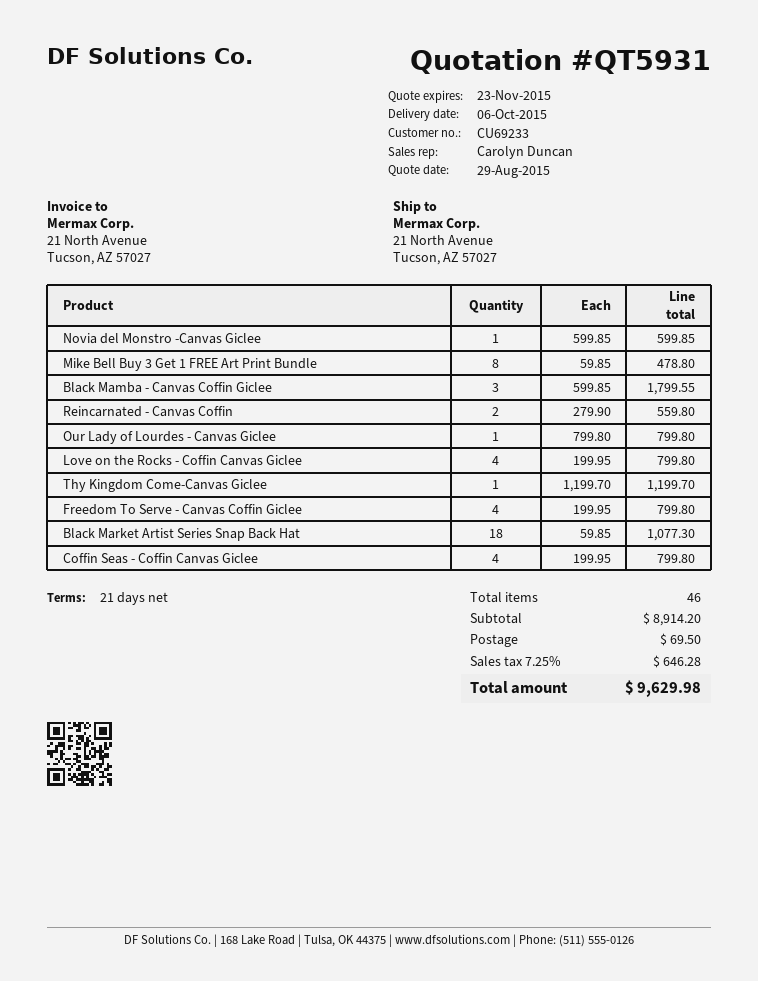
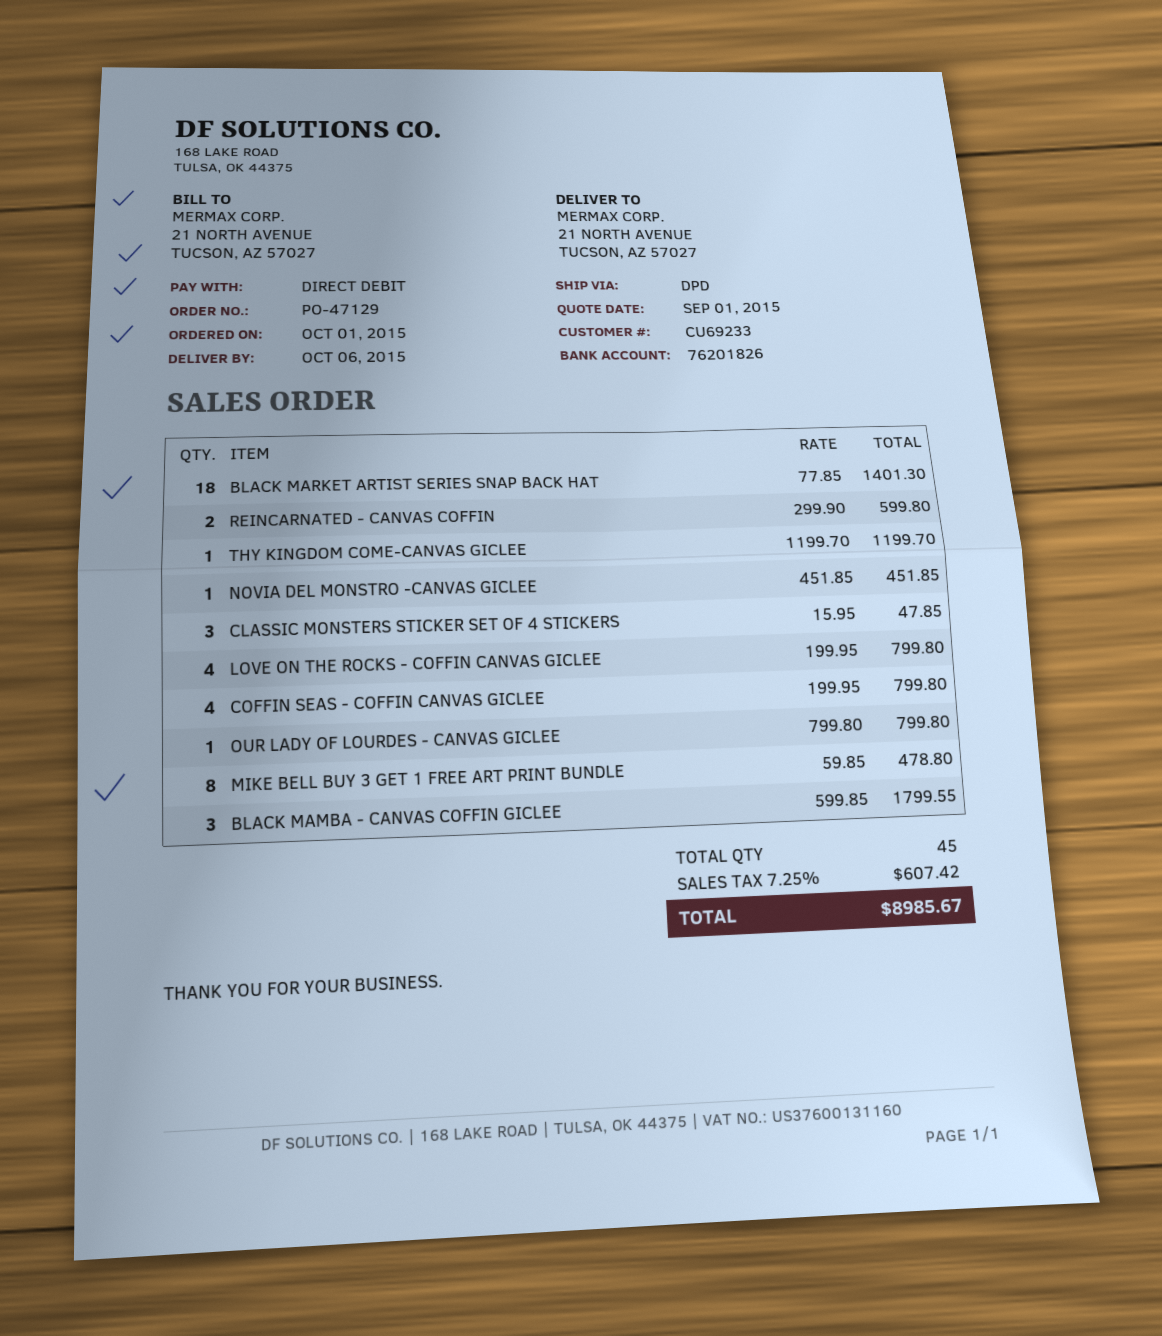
quote date: 2015-08-29 -> 2015-09-01
Novia del Monstro -Canvas Giclee: 1 x 599.85 = 599.85 -> 1 x 451.85 = 451.85
Reincarnated - Canvas Coffin: 2 x 279.90 = 559.80 -> 2 x 299.90 = 599.80
Freedom To Serve - Canvas Coffin Giclee: 4 x 199.95 = 799.80 -> none
Black Market Artist Series Snap Back Hat: 18 x 59.85 = 1077.30 -> 18 x 77.85 = 1401.30
CLASSIC MONSTERS STICKER SET OF 4 STICKERS: none -> 3 x 15.95 = 47.85
total quantity: 46 -> 45
shipping: 69.50 -> none
tax: 7.25% = 646.28 -> 7.25% = 607.42
total: 9629.98 -> 8985.67

